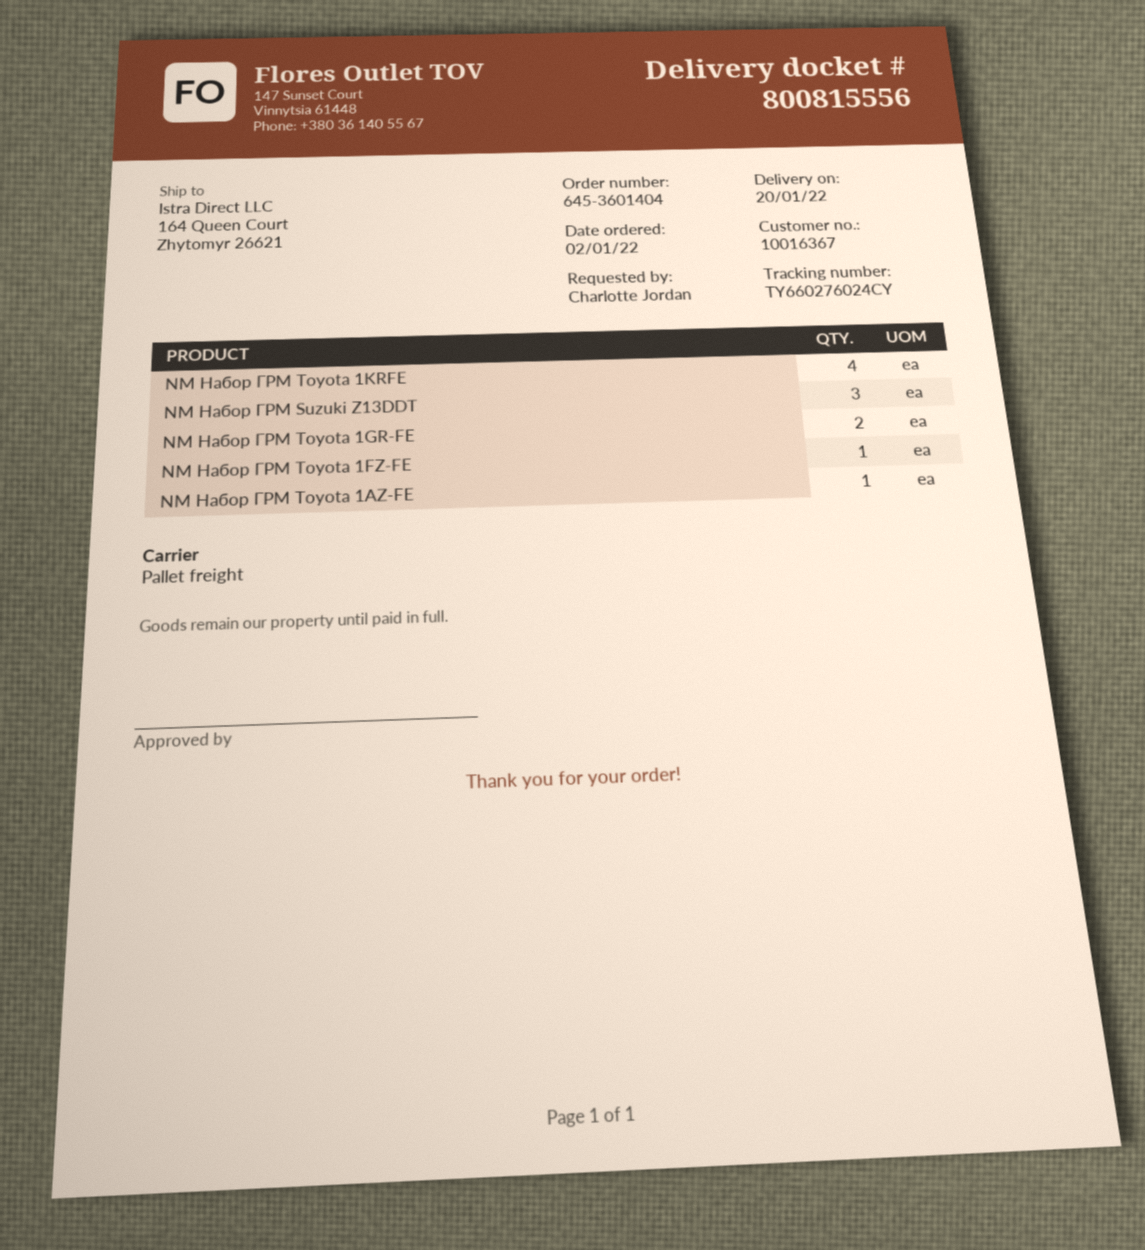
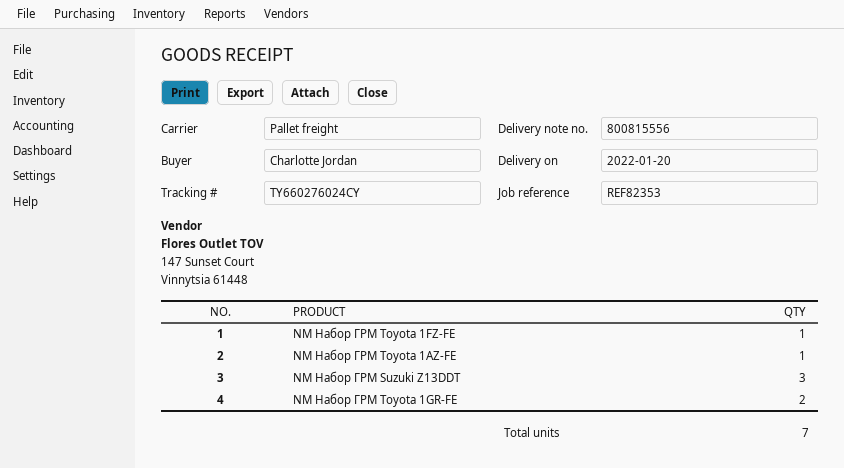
NM Набор ГРМ Toyota 1KRFE: 4 -> none

